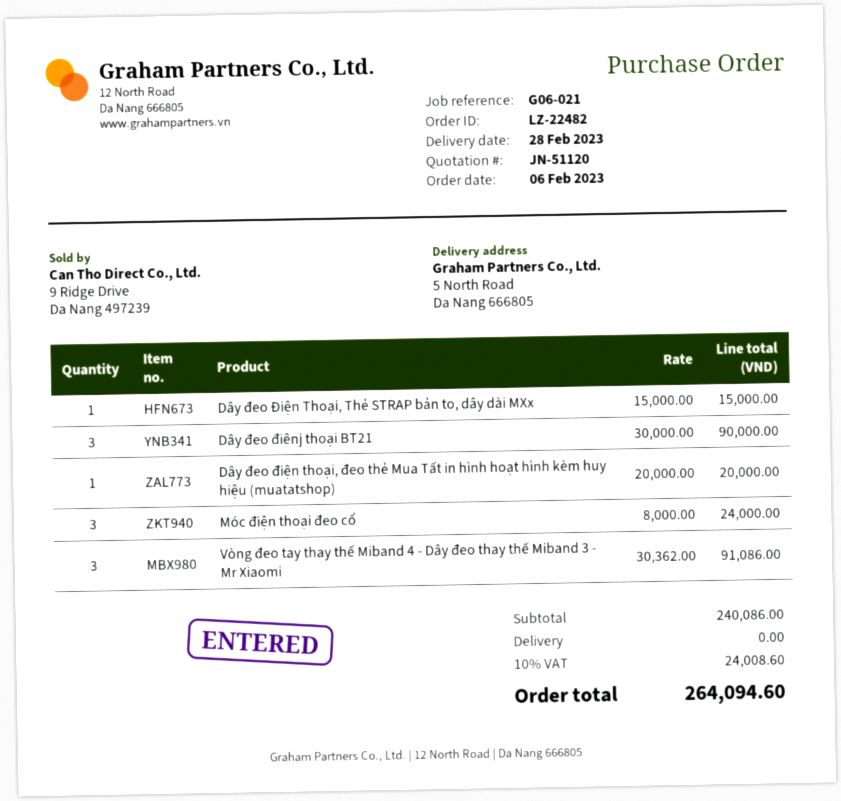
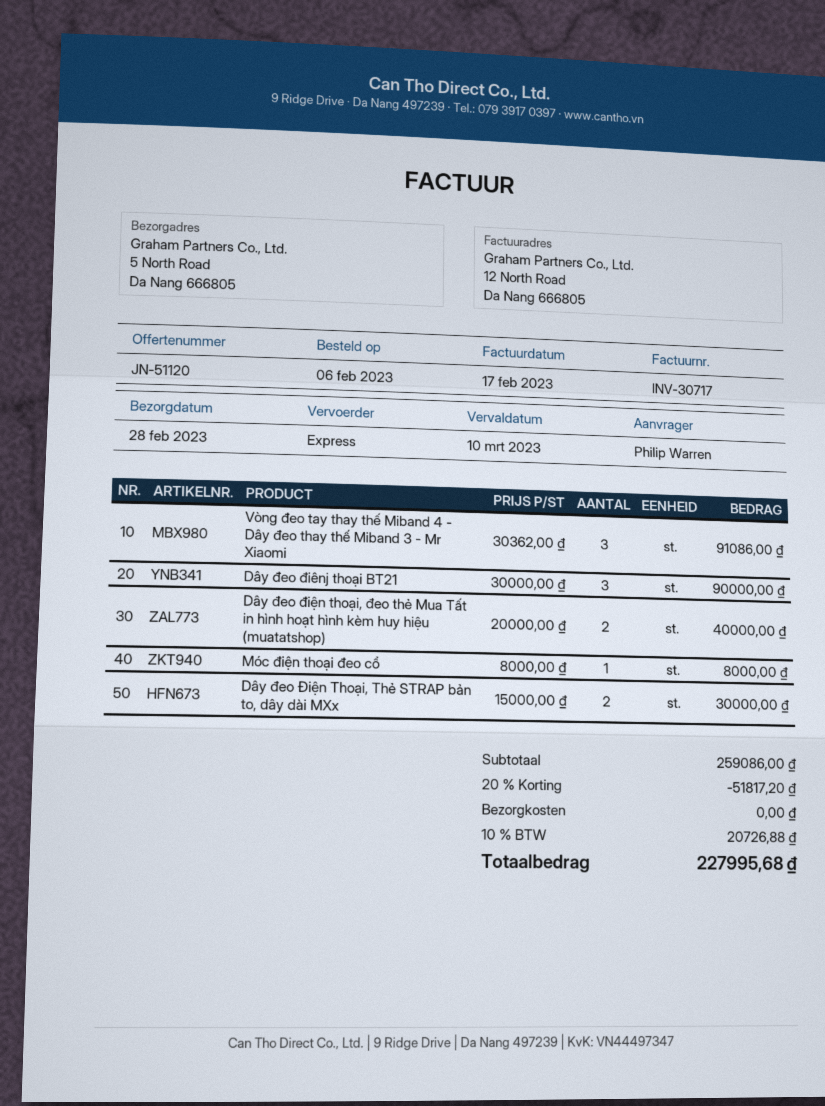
Dây đeo Điện Thoại, Thẻ STRAP bản to, dây dài MXx: 1 x 15000.00 = 15000.00 -> 2 x 15000.00 = 30000.00
Dây đeo điện thoại, đeo thẻ Mua Tất in hình hoạt hình kèm huy hiệu (muatatshop): 1 x 20000.00 = 20000.00 -> 2 x 20000.00 = 40000.00
Móc điện thoại đeo cổ: 3 x 8000.00 = 24000.00 -> 1 x 8000.00 = 8000.00
subtotal: 240086.00 -> 259086.00
discount: none -> 20% = 51817.20
tax: 10% = 24008.60 -> 10% = 20726.88
total: 264094.60 -> 227995.68

